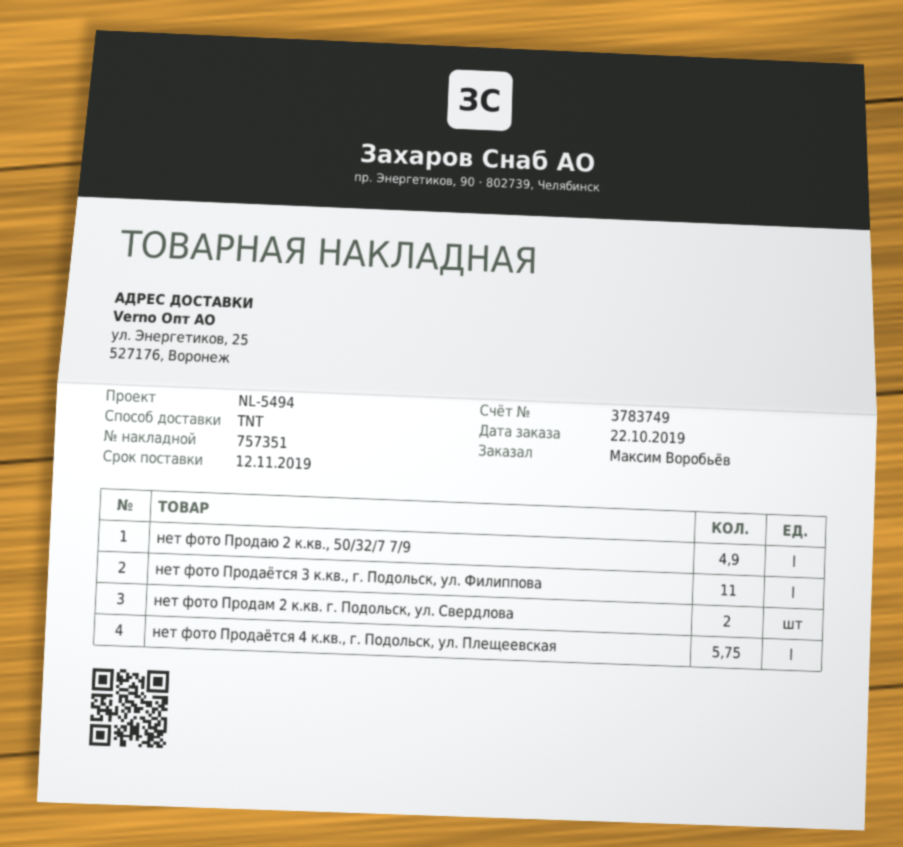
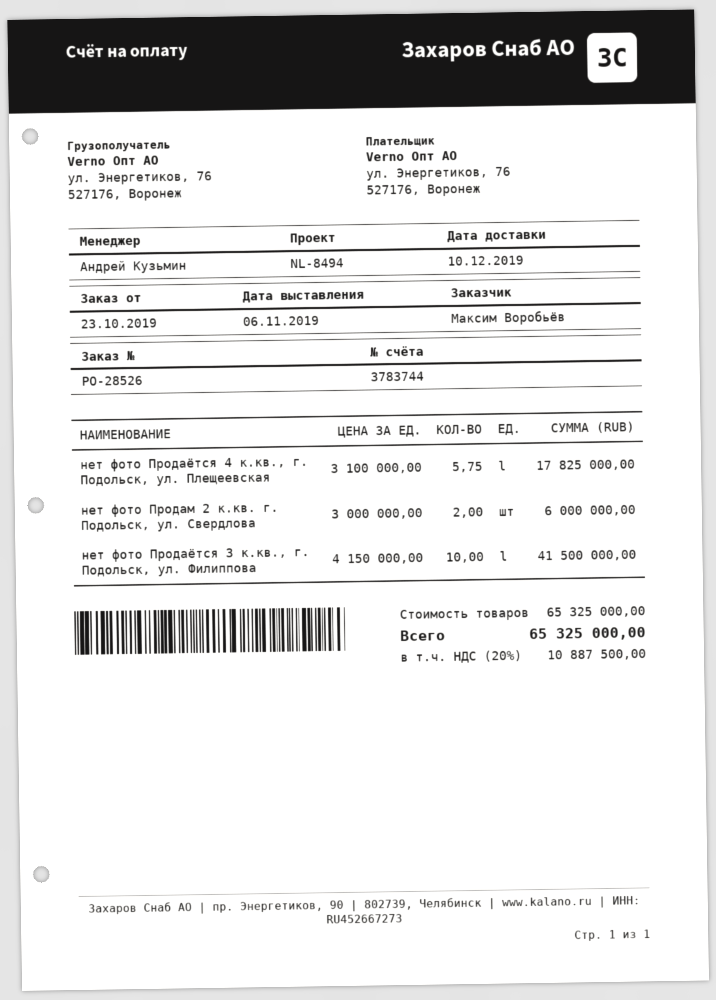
order date: 2019-10-22 -> 2019-10-23
delivery date: 2019-11-12 -> 2019-12-10
invoice number: 3783749 -> 3783744
reference: NL-5494 -> NL-8494
ship to: ул. Энергетиков, 25, 527176, Воронеж -> ул. Энергетиков, 76, 527176, Воронеж
нет фото Продаю 2 к.кв., 50/32/7 7/9: 4.9 -> none
нет фото Продаётся 3 к.кв., г. Подольск, ул. Филиппова: 11 -> 10

